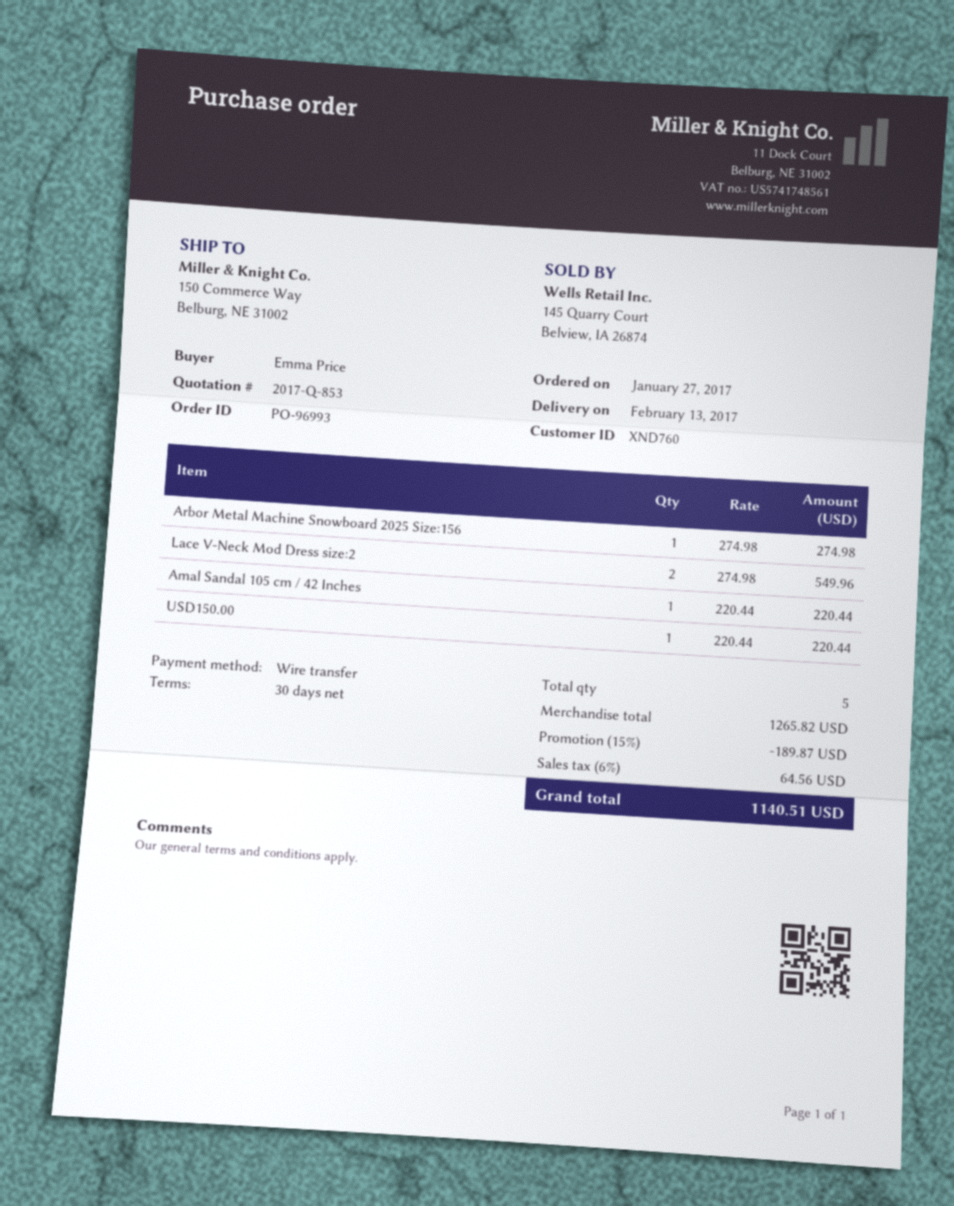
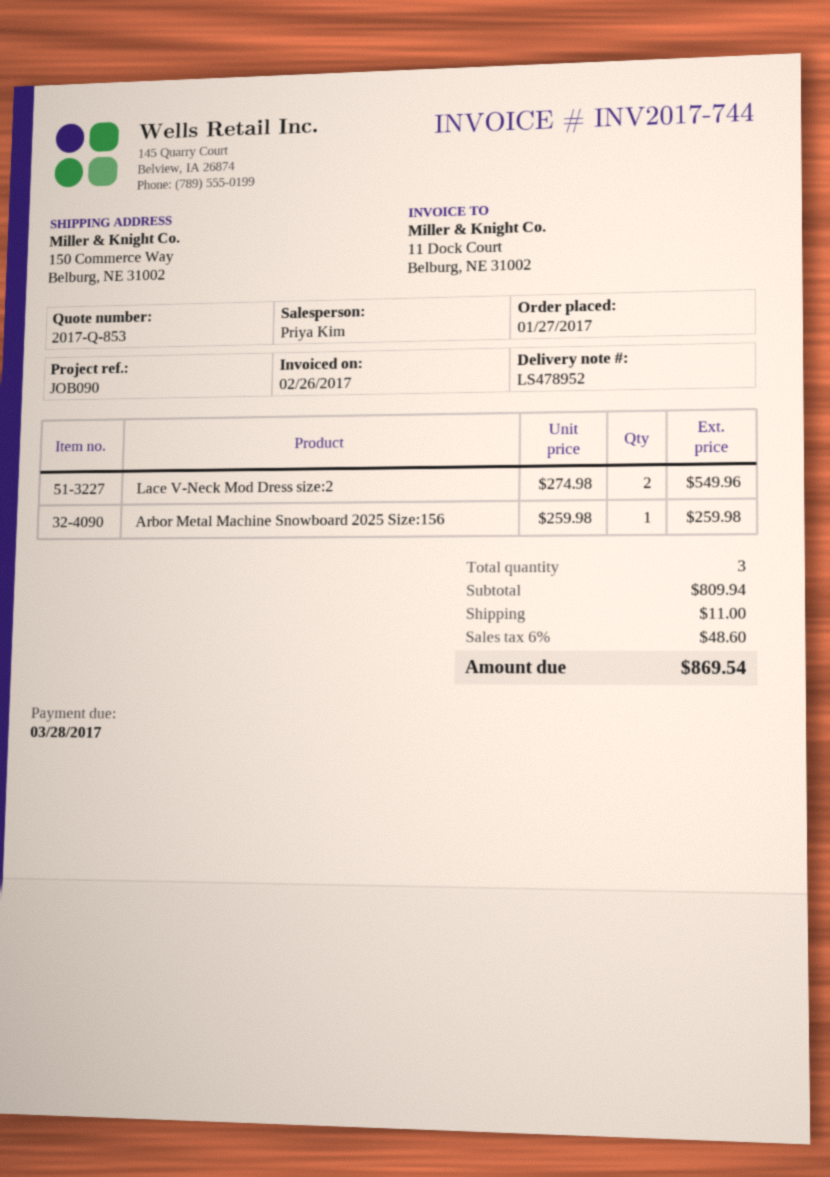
Arbor Metal Machine Snowboard 2025 Size:156: 1 x 274.98 = 274.98 -> 1 x 259.98 = 259.98
Amal Sandal 105 cm / 42 Inches: 1 x 220.44 = 220.44 -> none
USD150.00: 1 x 220.44 = 220.44 -> none
total quantity: 5 -> 3
subtotal: 1265.82 -> 809.94
discount: 15% = 189.87 -> none
shipping: none -> 11.00
tax: 6% = 64.56 -> 6% = 48.60
total: 1140.51 -> 869.54

